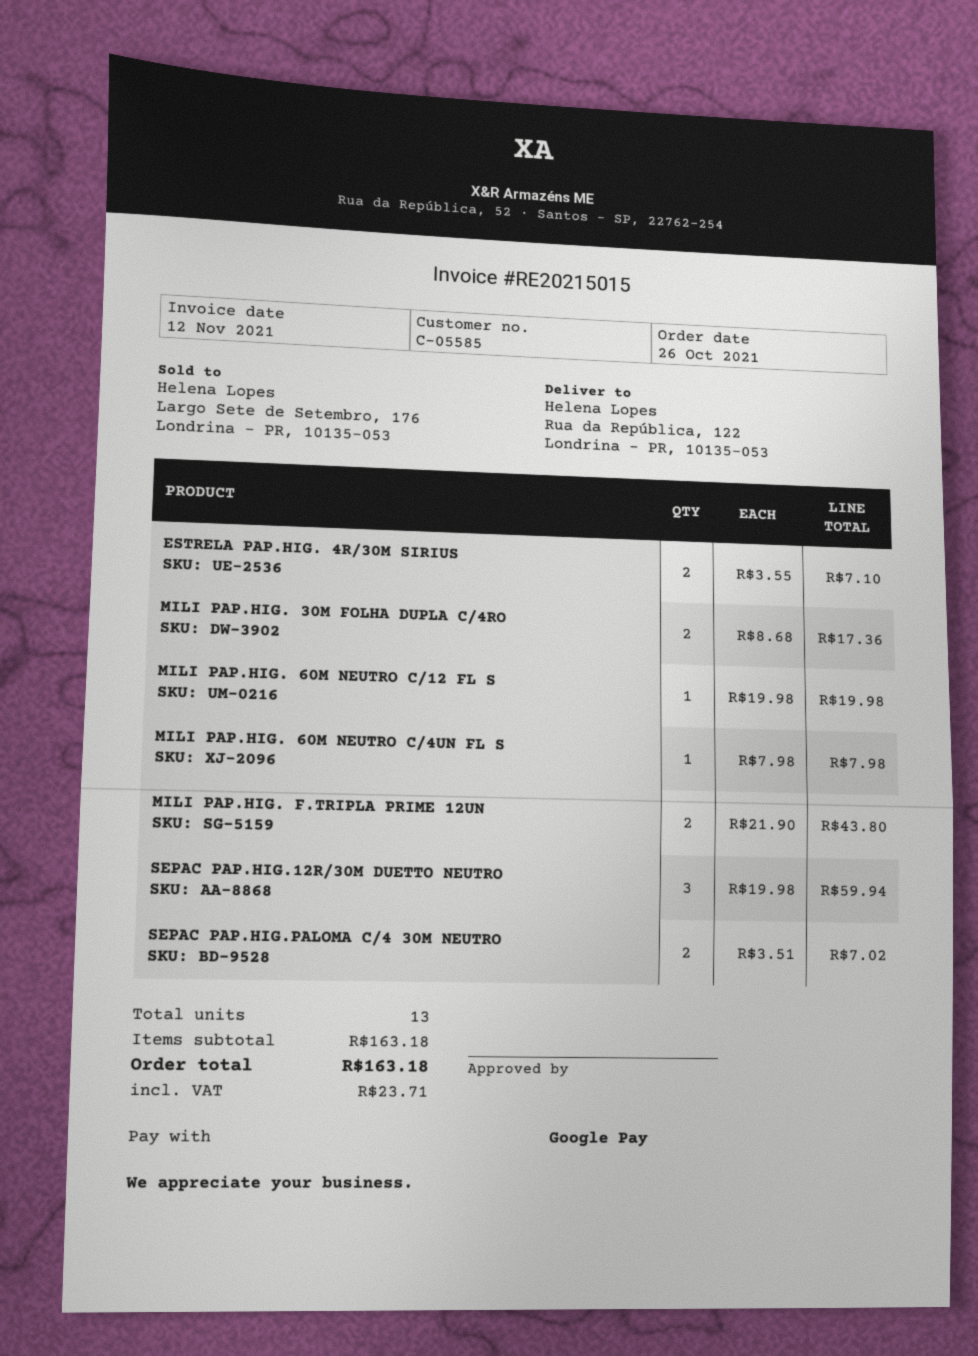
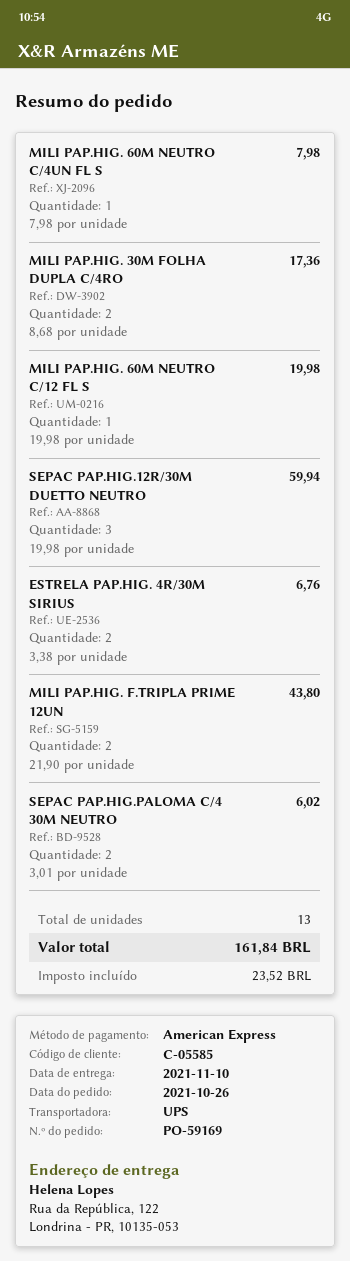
payment method: Google Pay -> American Express
ESTRELA PAP.HIG. 4R/30M SIRIUS: 2 x 3.55 = 7.10 -> 2 x 3.38 = 6.76
SEPAC PAP.HIG.PALOMA C/4 30M NEUTRO: 2 x 3.51 = 7.02 -> 2 x 3.01 = 6.02
tax: 23.71 -> 23.52
total: 163.18 -> 161.84

